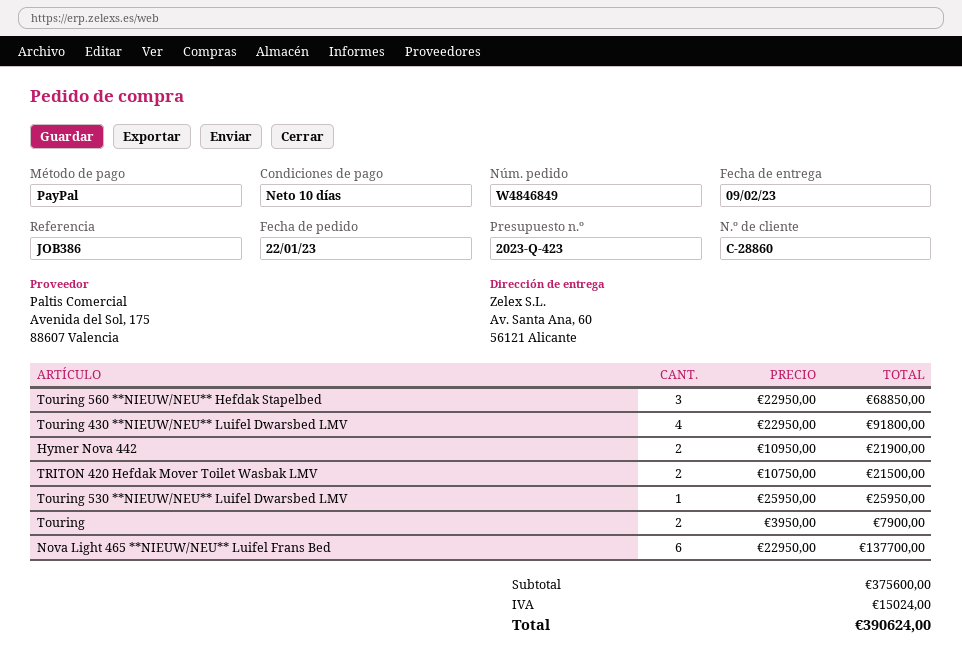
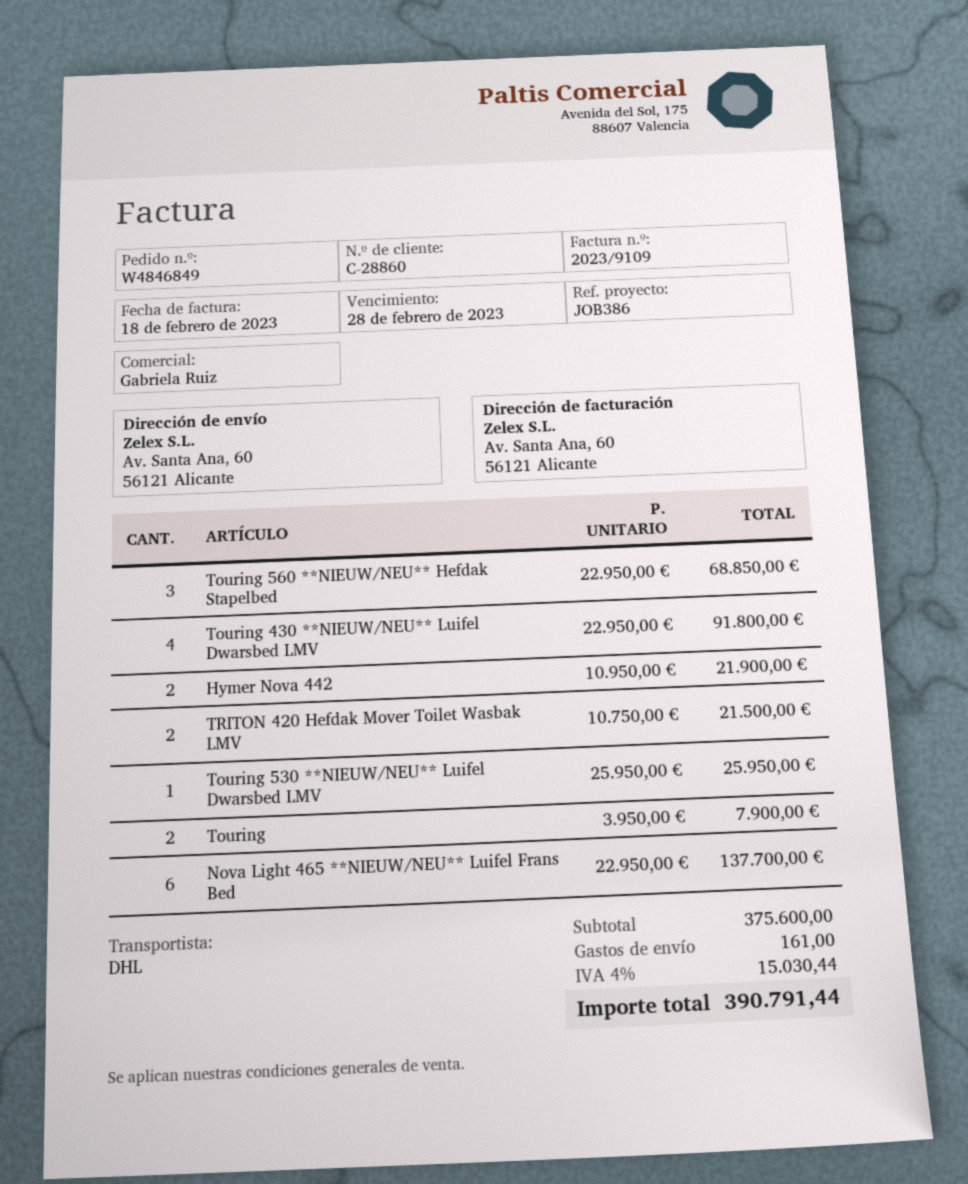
shipping: none -> 161.00
tax: 15024.00 -> 15030.44
total: 390624.00 -> 390791.44

